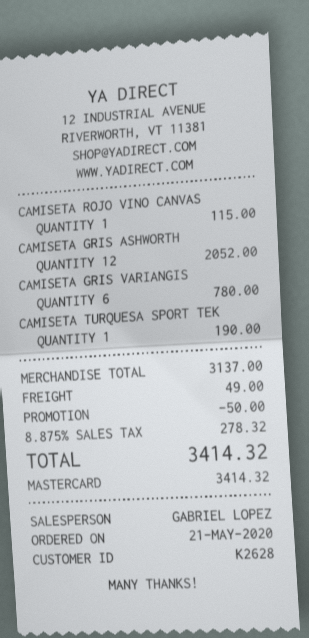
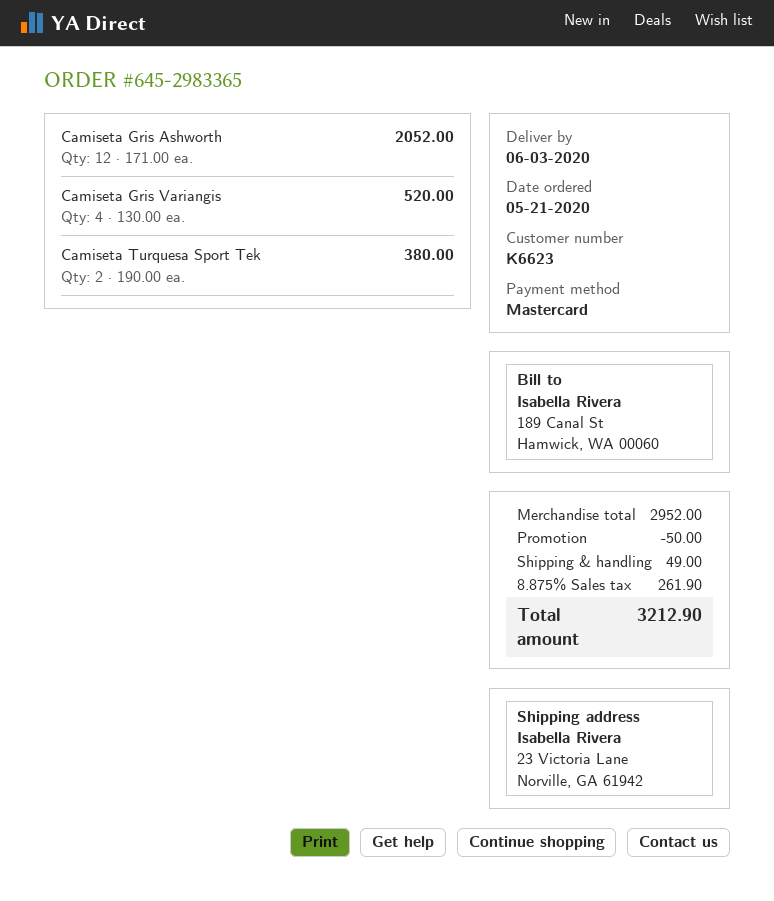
customer number: K2628 -> K6623
CAMISETA ROJO VINO CANVAS: 1 for 115.00 -> none
CAMISETA GRIS VARIANGIS: 6 for 780.00 -> 4 for 520.00
CAMISETA TURQUESA SPORT TEK: 1 for 190.00 -> 2 for 380.00
subtotal: 3137.00 -> 2952.00
tax: 8.875% = 278.32 -> 8.875% = 261.90
total: 3414.32 -> 3212.90

